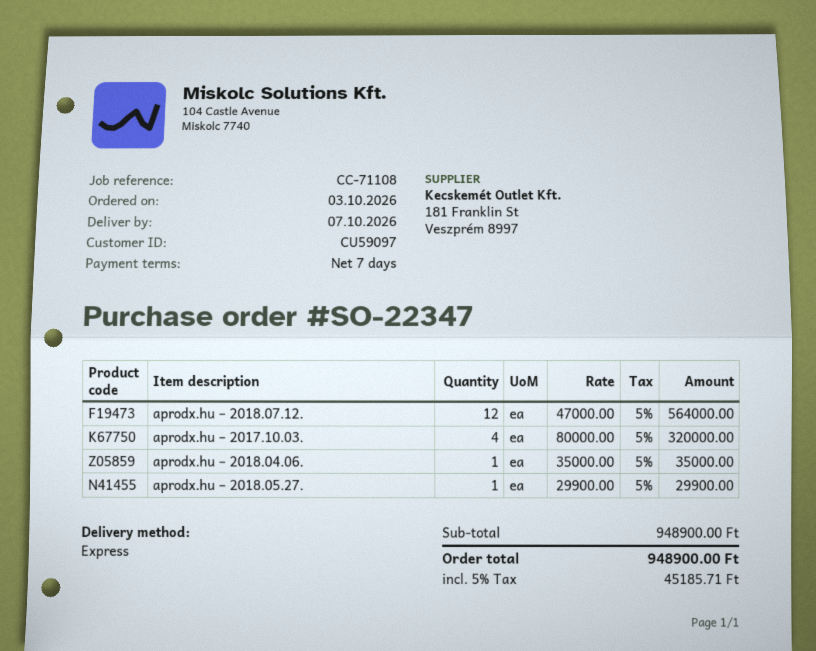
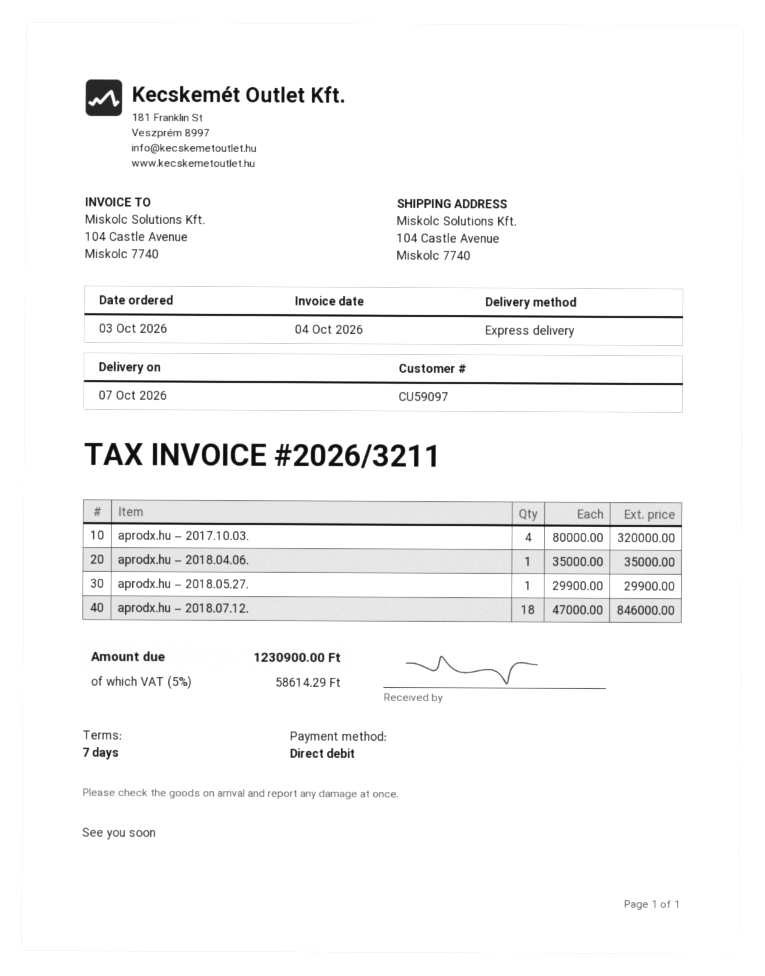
aprodx.hu – 2018.07.12.: 12 x 47000.00 = 564000.00 -> 18 x 47000.00 = 846000.00
tax: 5% = 45185.71 -> 5% = 58614.29
total: 948900.00 -> 1230900.00

